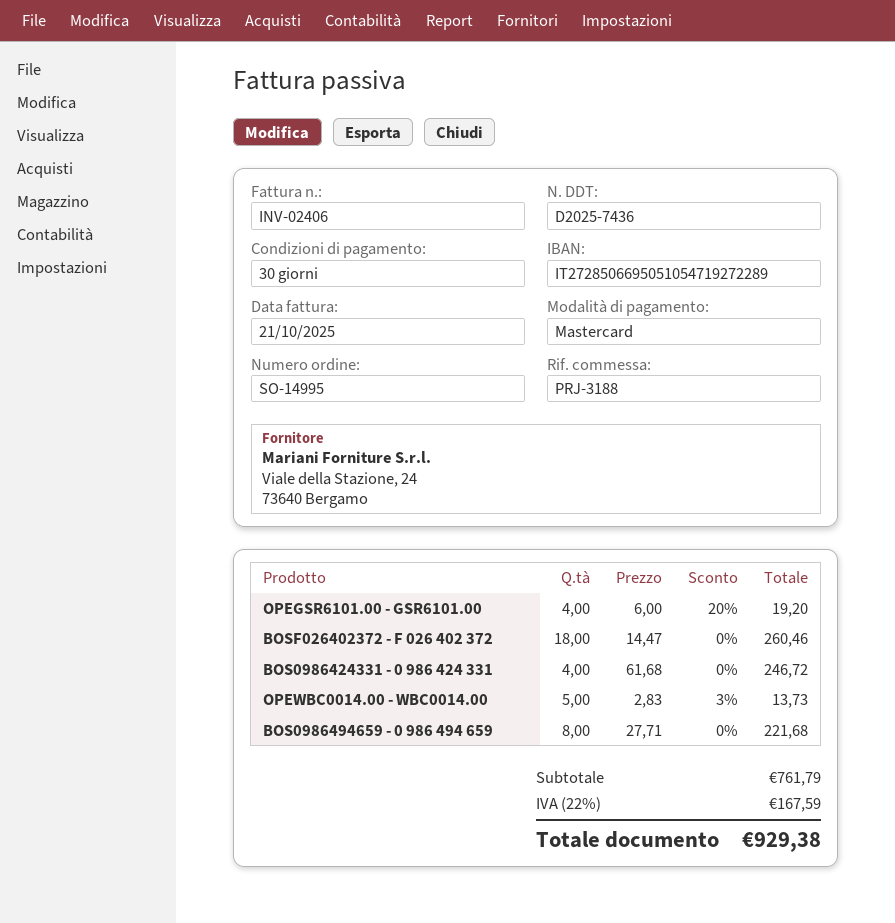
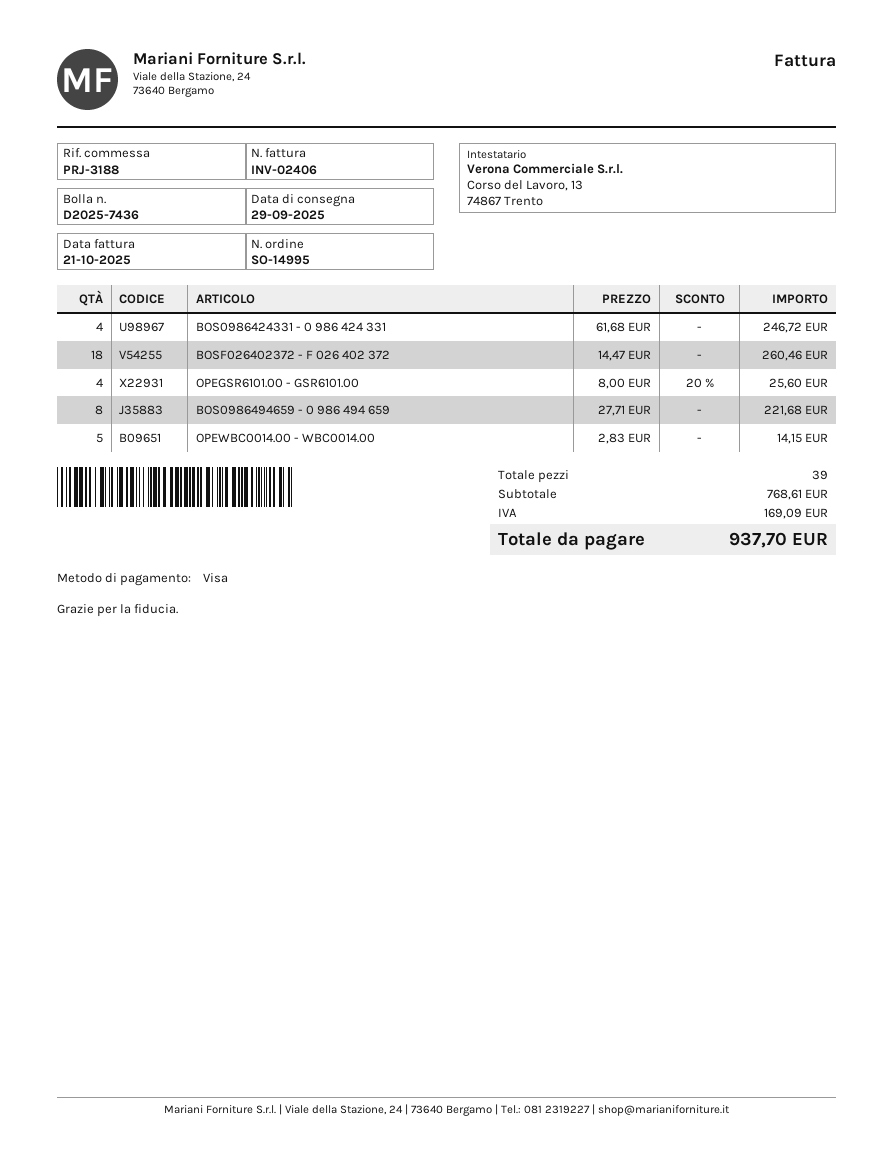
payment method: Mastercard -> Visa
OPEGSR6101.00 - GSR6101.00: 4 x 6.00 - 20% = 19.20 -> 4 x 8.00 - 20% = 25.60
OPEWBC0014.00 - WBC0014.00: 5 x 2.83 - 3% = 13.73 -> 5 x 2.83 = 14.15
subtotal: 761.79 -> 768.61
tax: 167.59 -> 169.09
total: 929.38 -> 937.70

